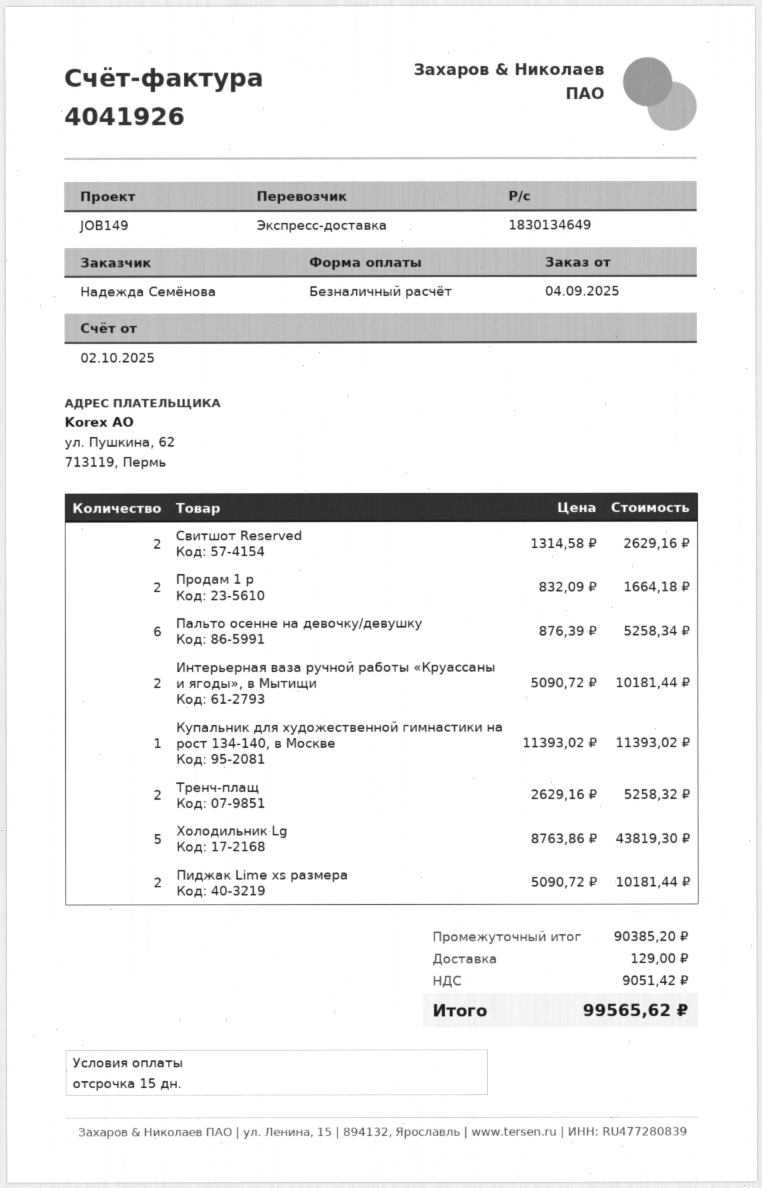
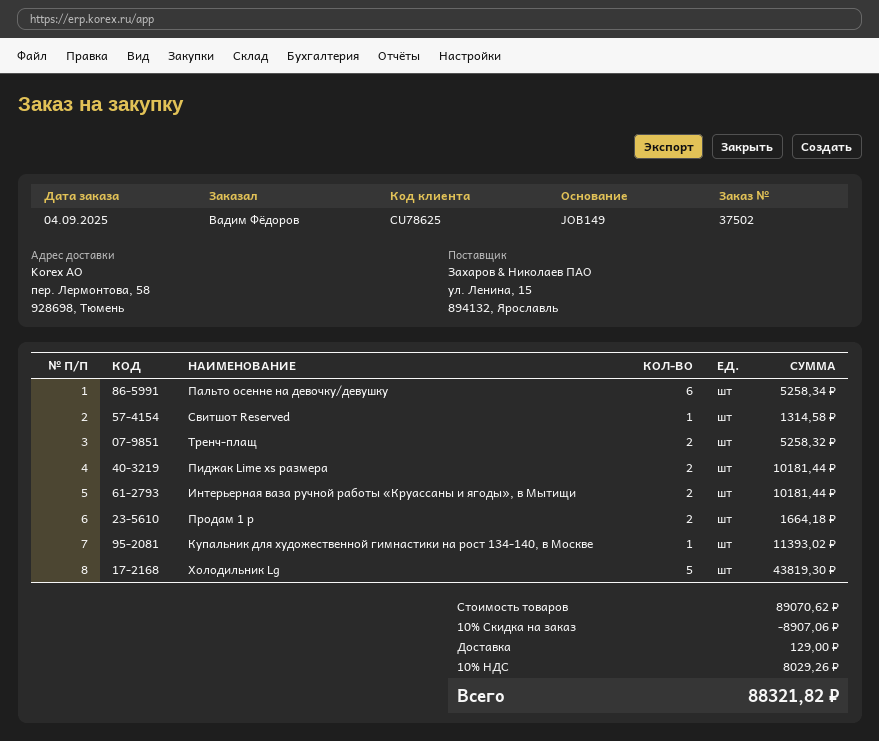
ordered by: Надежда Семёнова -> Вадим Фёдоров
Свитшот Reserved: 2 for 2629.16 -> 1 for 1314.58
subtotal: 90385.20 -> 89070.62
discount: none -> 10% = 8907.06
tax: 9051.42 -> 8029.26
total: 99565.62 -> 88321.82

